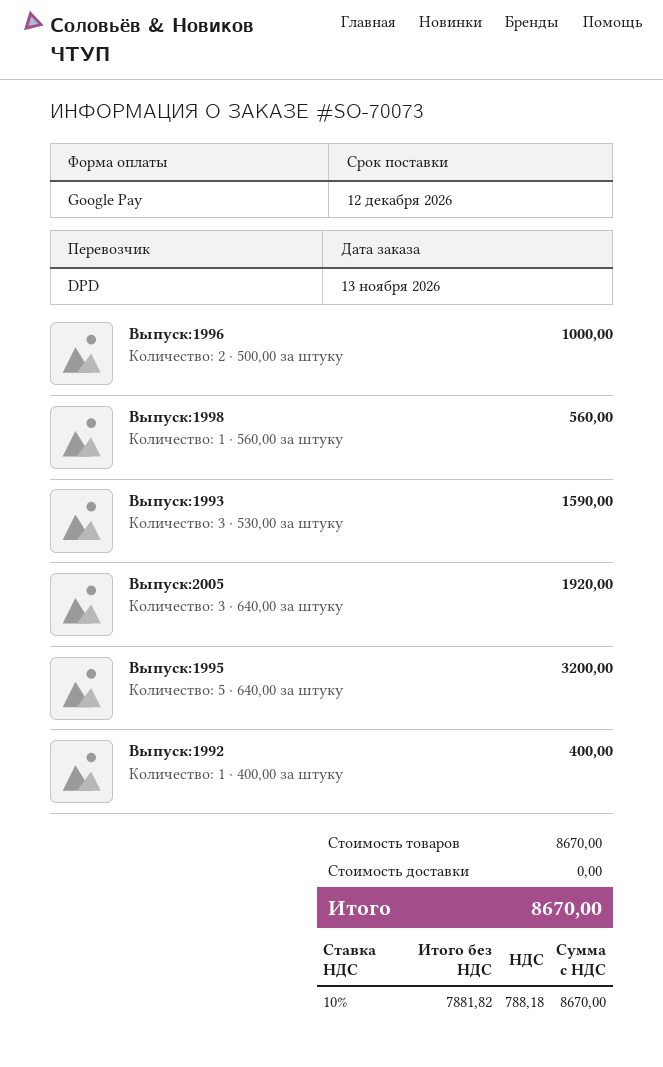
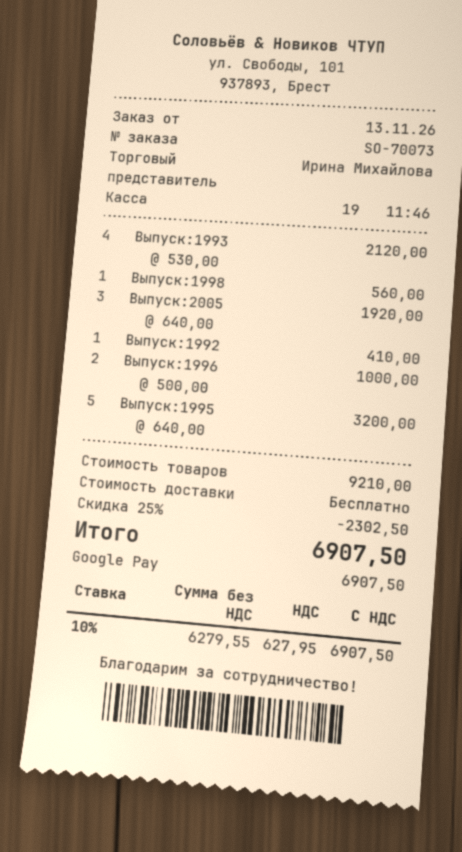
Выпуск:1993: 3 x 530.00 = 1590.00 -> 4 x 530.00 = 2120.00
Выпуск:1992: 1 x 400.00 = 400.00 -> 1 x 410.00 = 410.00
subtotal: 8670.00 -> 9210.00
discount: none -> 25% = 2302.50
net: 7881.82 -> 6279.55
tax: 10% = 788.18 -> 10% = 627.95
total: 8670.00 -> 6907.50

